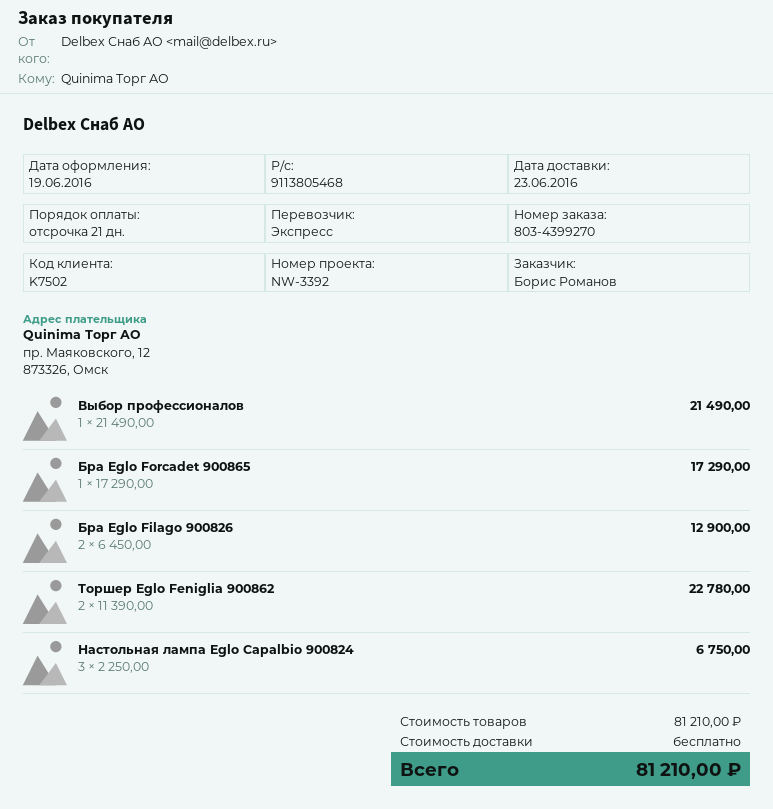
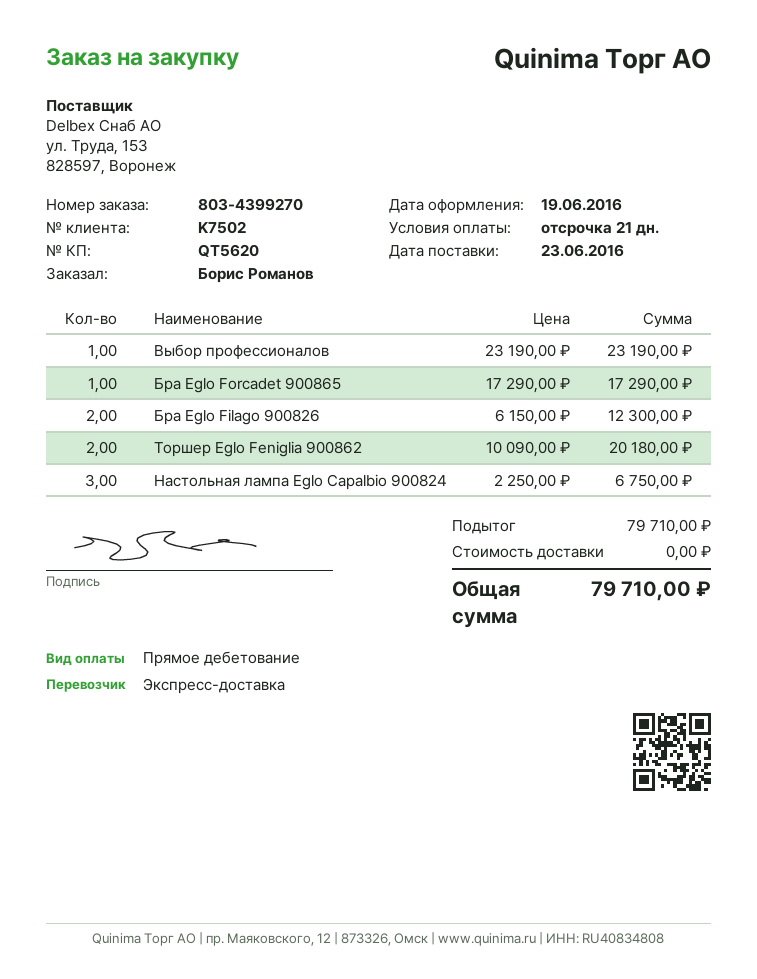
Выбор профессионалов: 1 x 21490.00 = 21490.00 -> 1 x 23190.00 = 23190.00
Бра Eglo Filago 900826: 2 x 6450.00 = 12900.00 -> 2 x 6150.00 = 12300.00
Торшер Eglo Feniglia 900862: 2 x 11390.00 = 22780.00 -> 2 x 10090.00 = 20180.00
subtotal: 81210.00 -> 79710.00
total: 81210.00 -> 79710.00

